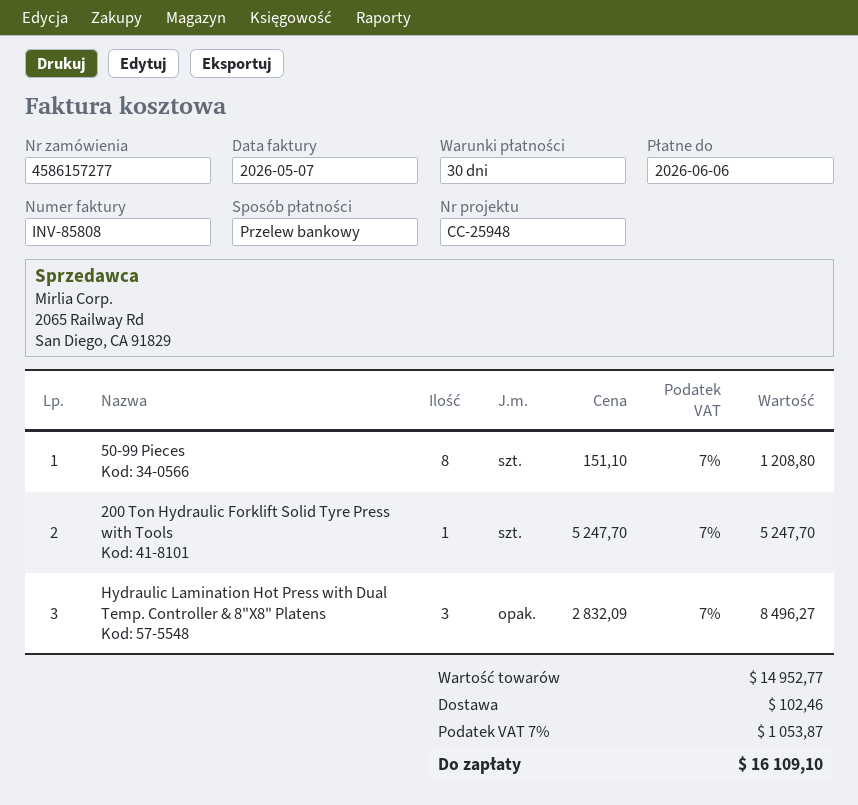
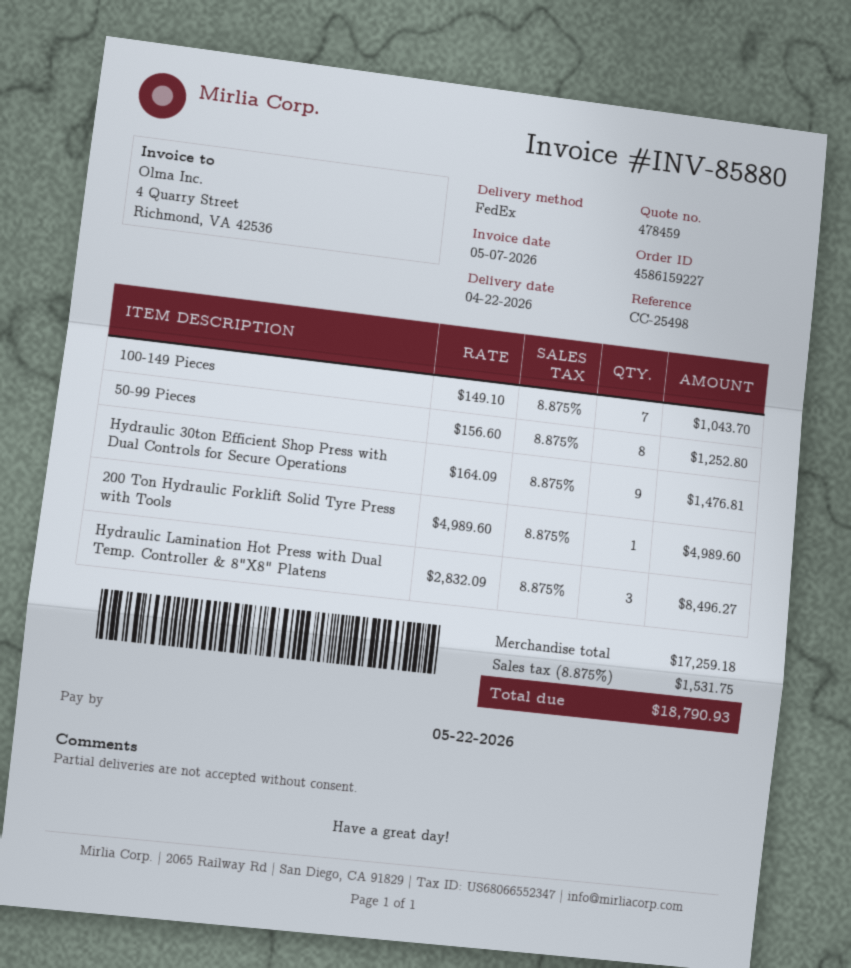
order number: 4586157277 -> 4586159227
invoice number: INV-85808 -> INV-85880
due date: 2026-06-06 -> 2026-05-22
reference: CC-25948 -> CC-25498
50-99 Pieces: 8 x 151.10 = 1208.80 -> 8 x 156.60 = 1252.80
200 Ton Hydraulic Forklift Solid Tyre Press with Tools: 1 x 5247.70 = 5247.70 -> 1 x 4989.60 = 4989.60
100-149 Pieces: none -> 7 x 149.10 = 1043.70
Hydraulic 30ton Efficient Shop Press with Dual Controls for Secure Operations: none -> 9 x 164.09 = 1476.81
subtotal: 14952.77 -> 17259.18
shipping: 102.46 -> none
tax: 7% = 1053.87 -> 8.875% = 1531.75
total: 16109.10 -> 18790.93

